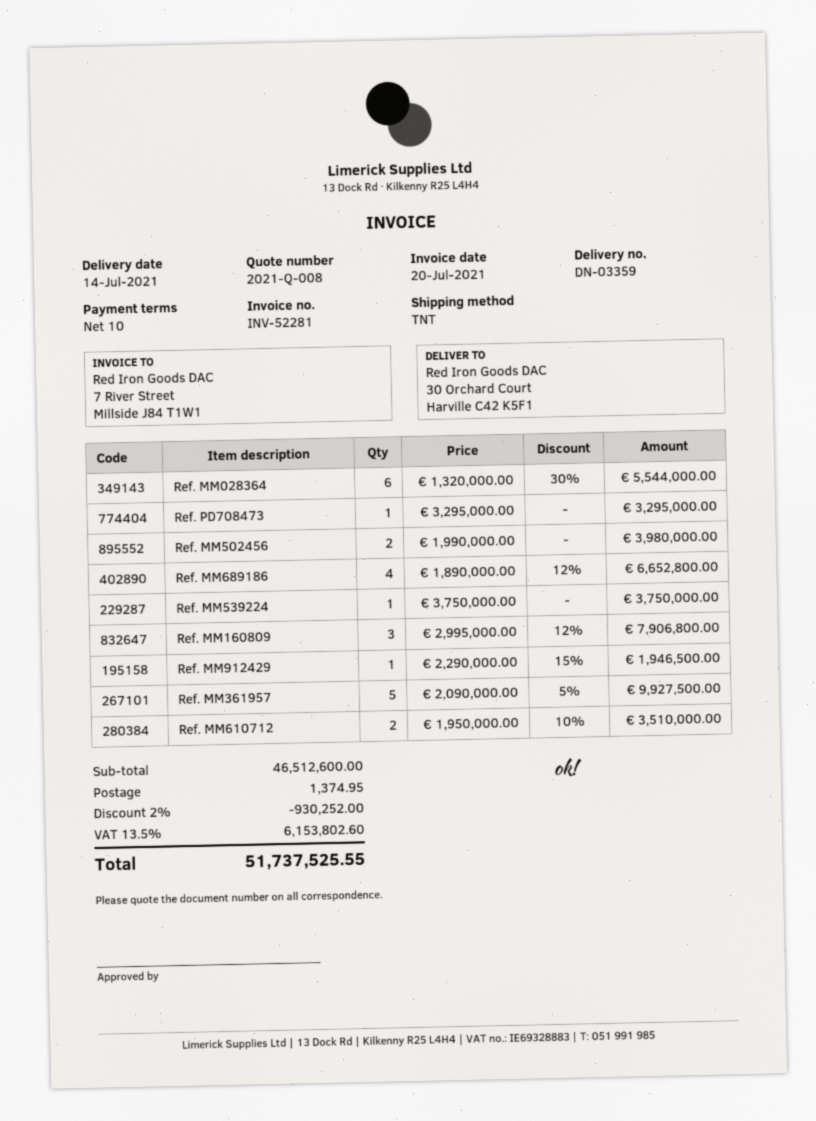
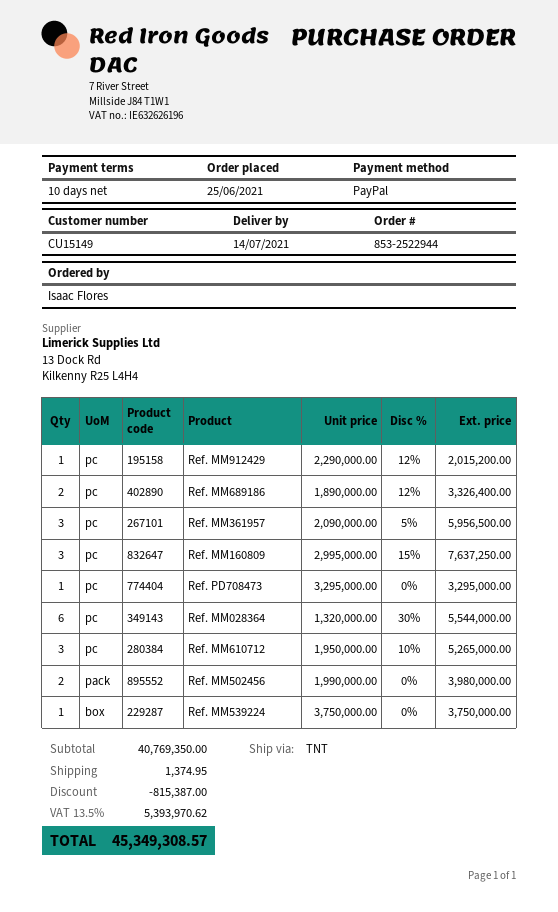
Ref. MM689186: 4 x 1890000.00 - 12% = 6652800.00 -> 2 x 1890000.00 - 12% = 3326400.00
Ref. MM160809: 3 x 2995000.00 - 12% = 7906800.00 -> 3 x 2995000.00 - 15% = 7637250.00
Ref. MM912429: 1 x 2290000.00 - 15% = 1946500.00 -> 1 x 2290000.00 - 12% = 2015200.00
Ref. MM361957: 5 x 2090000.00 - 5% = 9927500.00 -> 3 x 2090000.00 - 5% = 5956500.00
Ref. MM610712: 2 x 1950000.00 - 10% = 3510000.00 -> 3 x 1950000.00 - 10% = 5265000.00
subtotal: 46512600.00 -> 40769350.00
discount: 930252.00 -> 815387.00
tax: 13.5% = 6153802.60 -> 13.5% = 5393970.62
total: 51737525.55 -> 45349308.57

